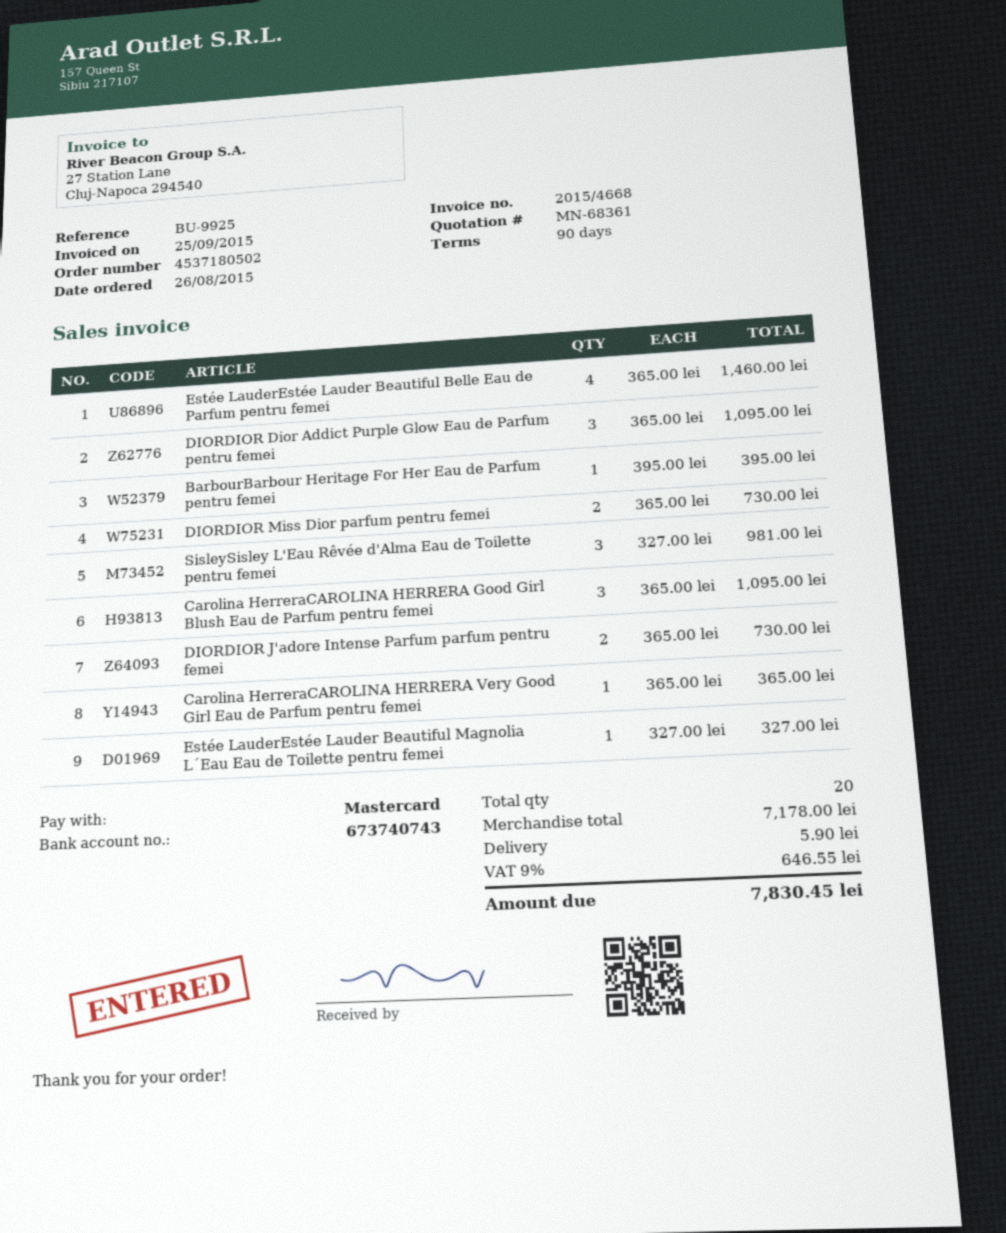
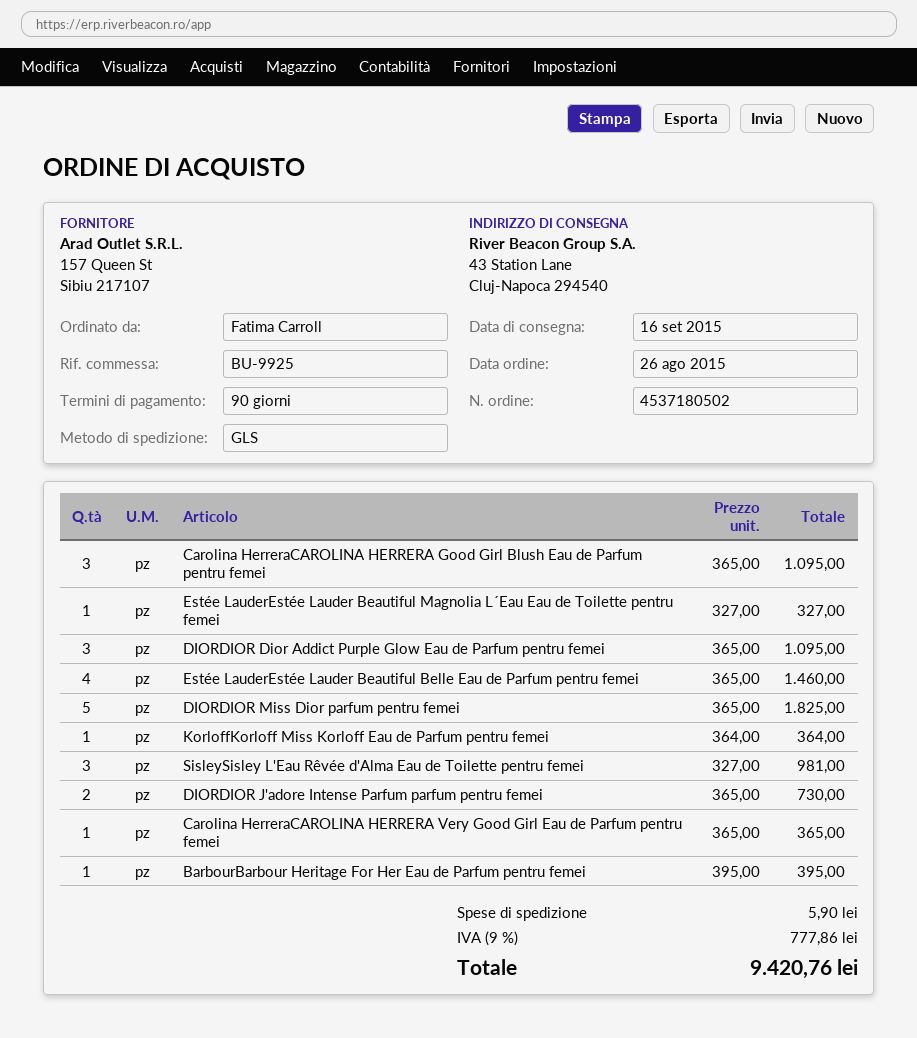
DIORDIOR Miss Dior parfum pentru femei: 2 x 365.00 = 730.00 -> 5 x 365.00 = 1825.00
KorloffKorloff Miss Korloff Eau de Parfum pentru femei: none -> 1 x 364.00 = 364.00
tax: 9% = 646.55 -> 9% = 777.86
total: 7830.45 -> 9420.76

